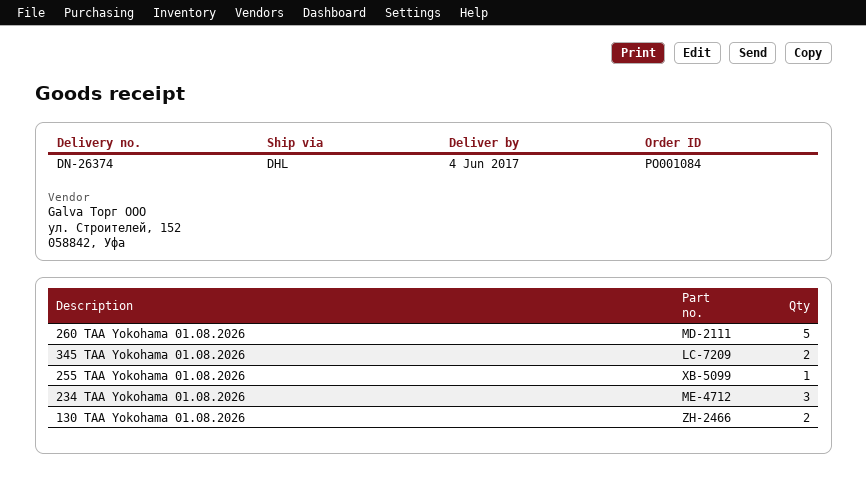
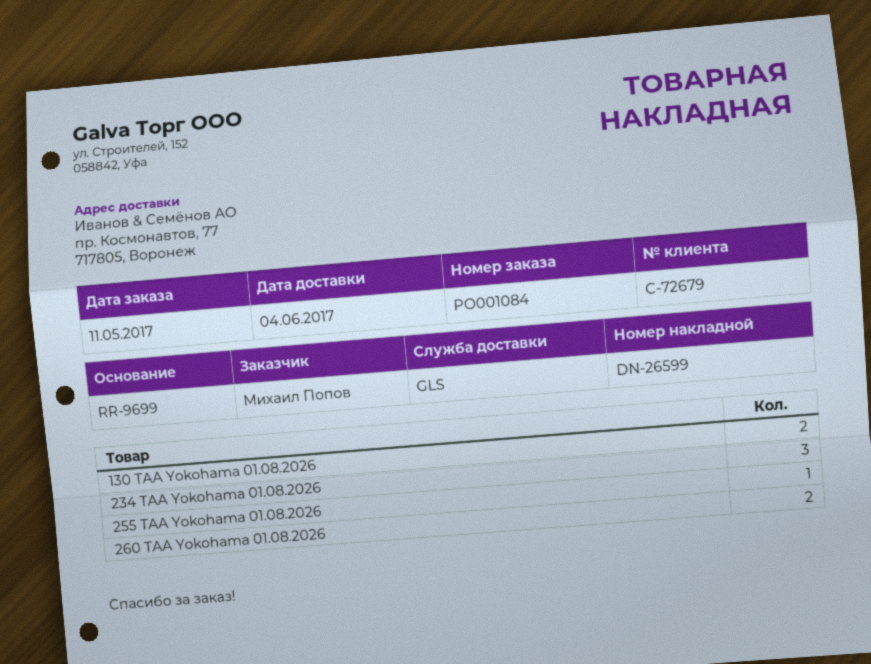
delivery note number: DN-26374 -> DN-26599
shipping method: DHL -> GLS
260 TAA Yokohama 01.08.2026: 5 -> 2
345 TAA Yokohama 01.08.2026: 2 -> none

